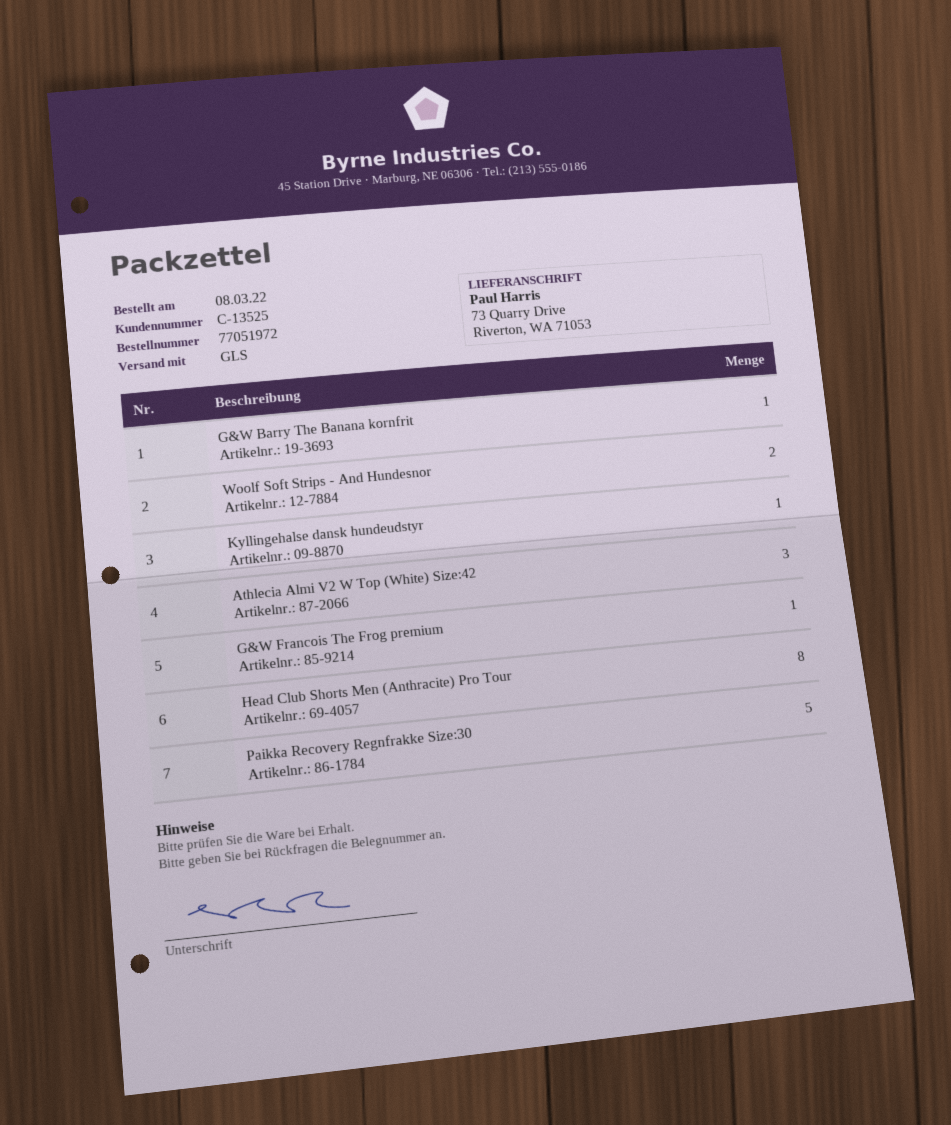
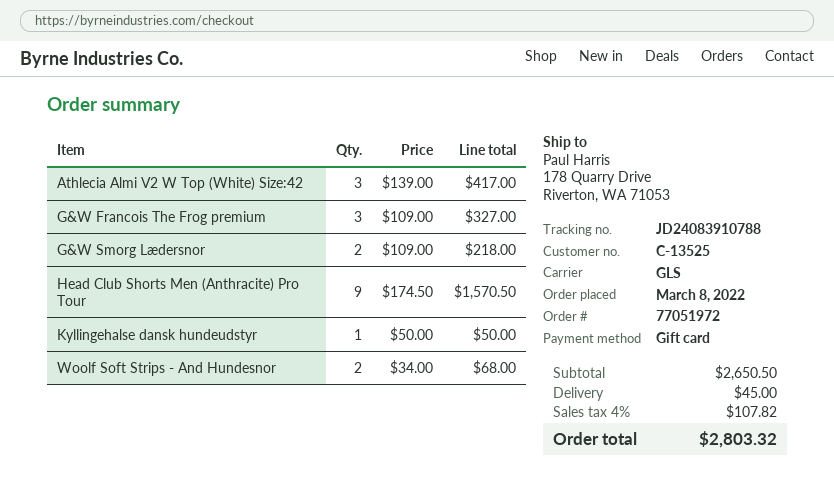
ship to: 73 Quarry Drive, Riverton, WA 71053 -> 178 Quarry Drive, Riverton, WA 71053
G&W Barry The Banana kornfrit: 1 -> none
G&W Francois The Frog premium: 1 -> 3
Head Club Shorts Men (Anthracite) Pro Tour: 8 -> 9
Paikka Recovery Regnfrakke Size:30: 5 -> none
G&W Smorg Lædersnor: none -> 2

